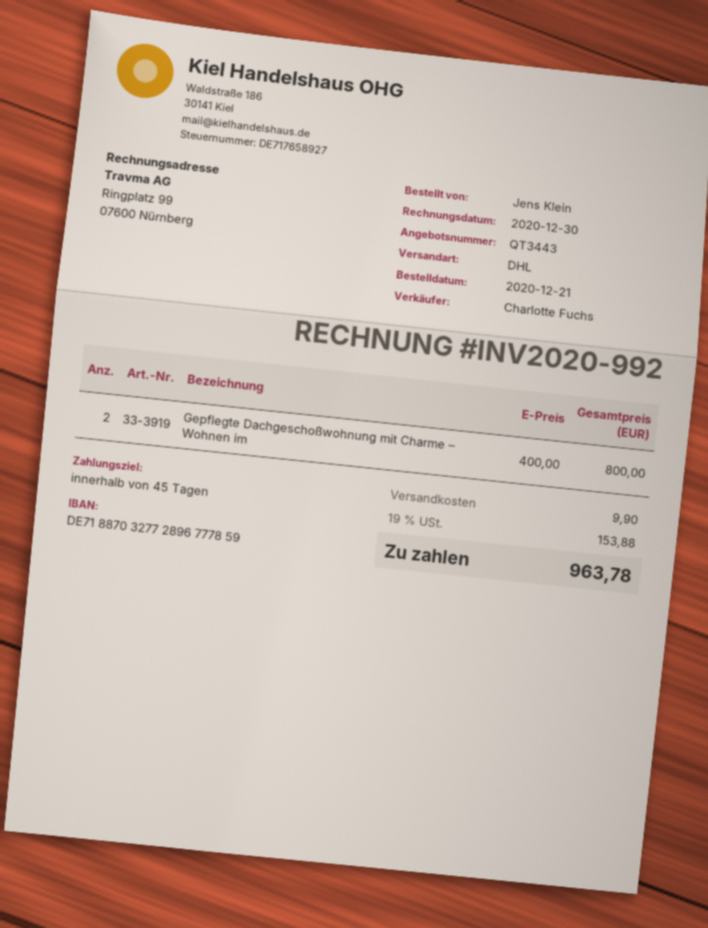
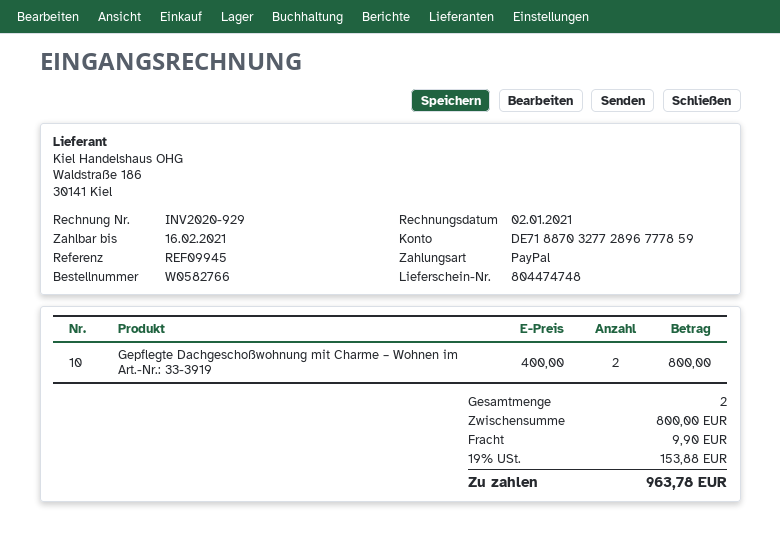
invoice number: INV2020-992 -> INV2020-929
invoice date: 2020-12-30 -> 2021-01-02

